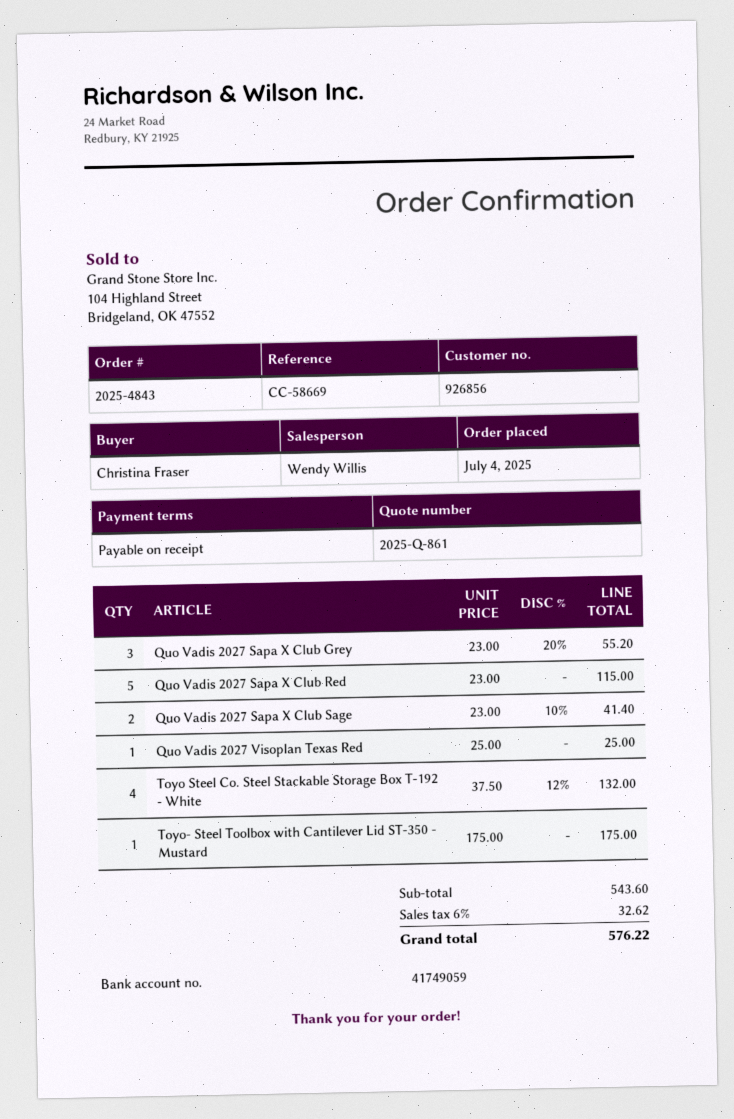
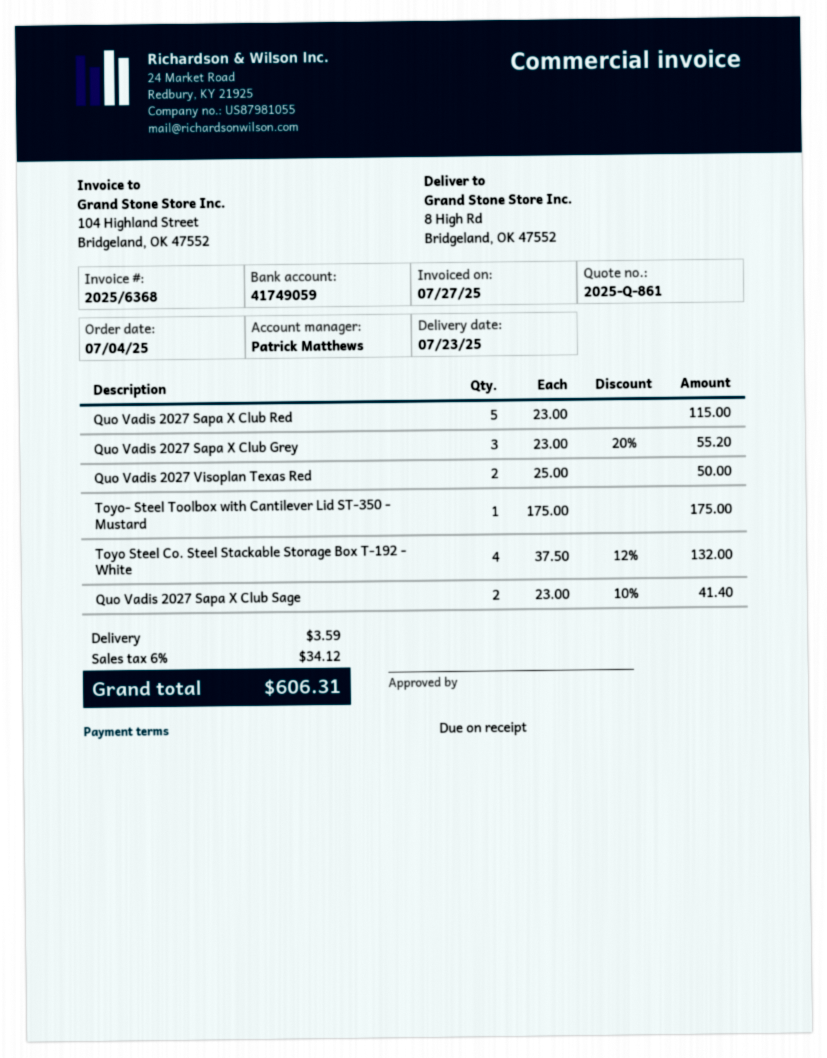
sales rep: Wendy Willis -> Patrick Matthews
Quo Vadis 2027 Visoplan Texas Red: 1 x 25.00 = 25.00 -> 2 x 25.00 = 50.00
shipping: none -> 3.59
tax: 6% = 32.62 -> 6% = 34.12
total: 576.22 -> 606.31

